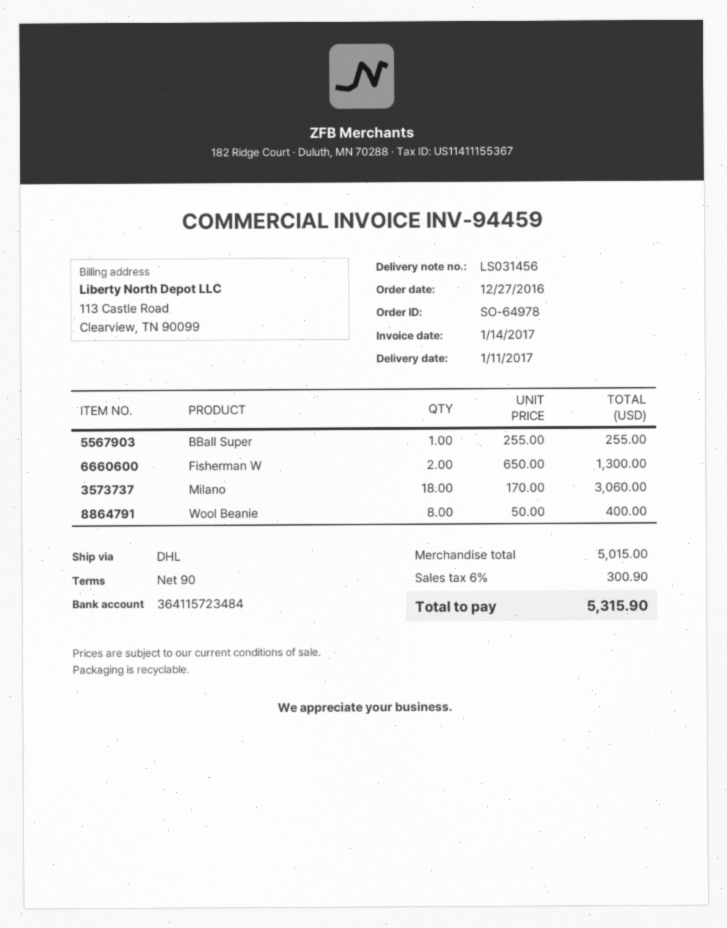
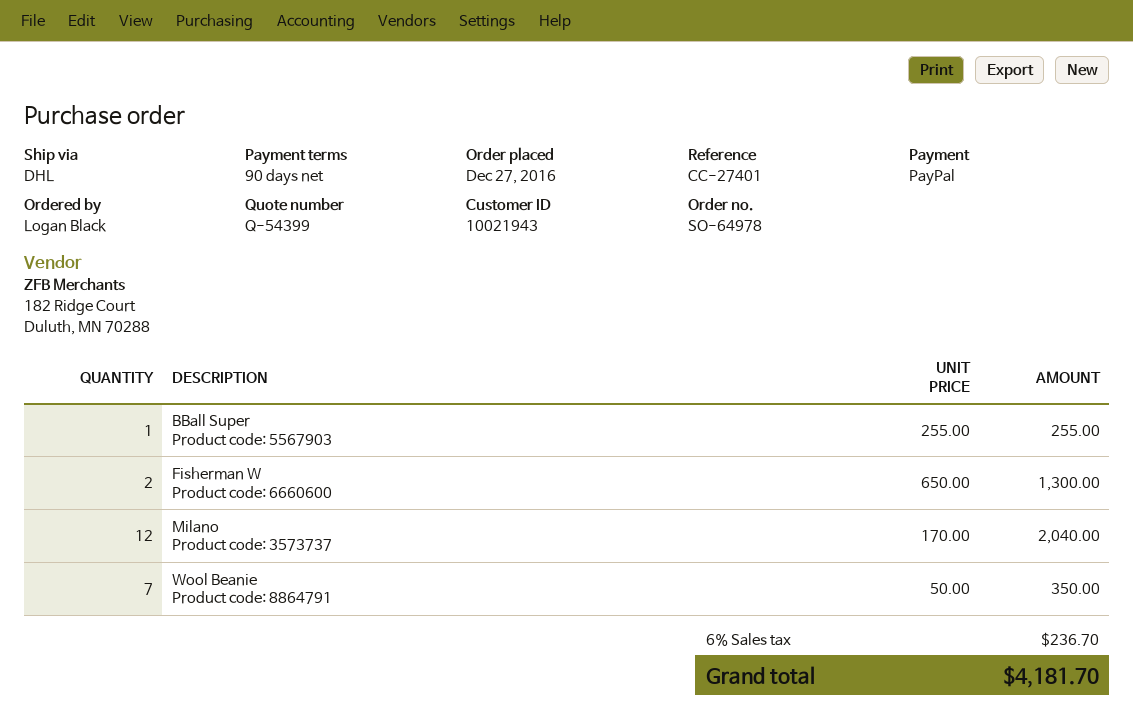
Milano: 18 x 170.00 = 3060.00 -> 12 x 170.00 = 2040.00
Wool Beanie: 8 x 50.00 = 400.00 -> 7 x 50.00 = 350.00
tax: 6% = 300.90 -> 6% = 236.70
total: 5315.90 -> 4181.70

